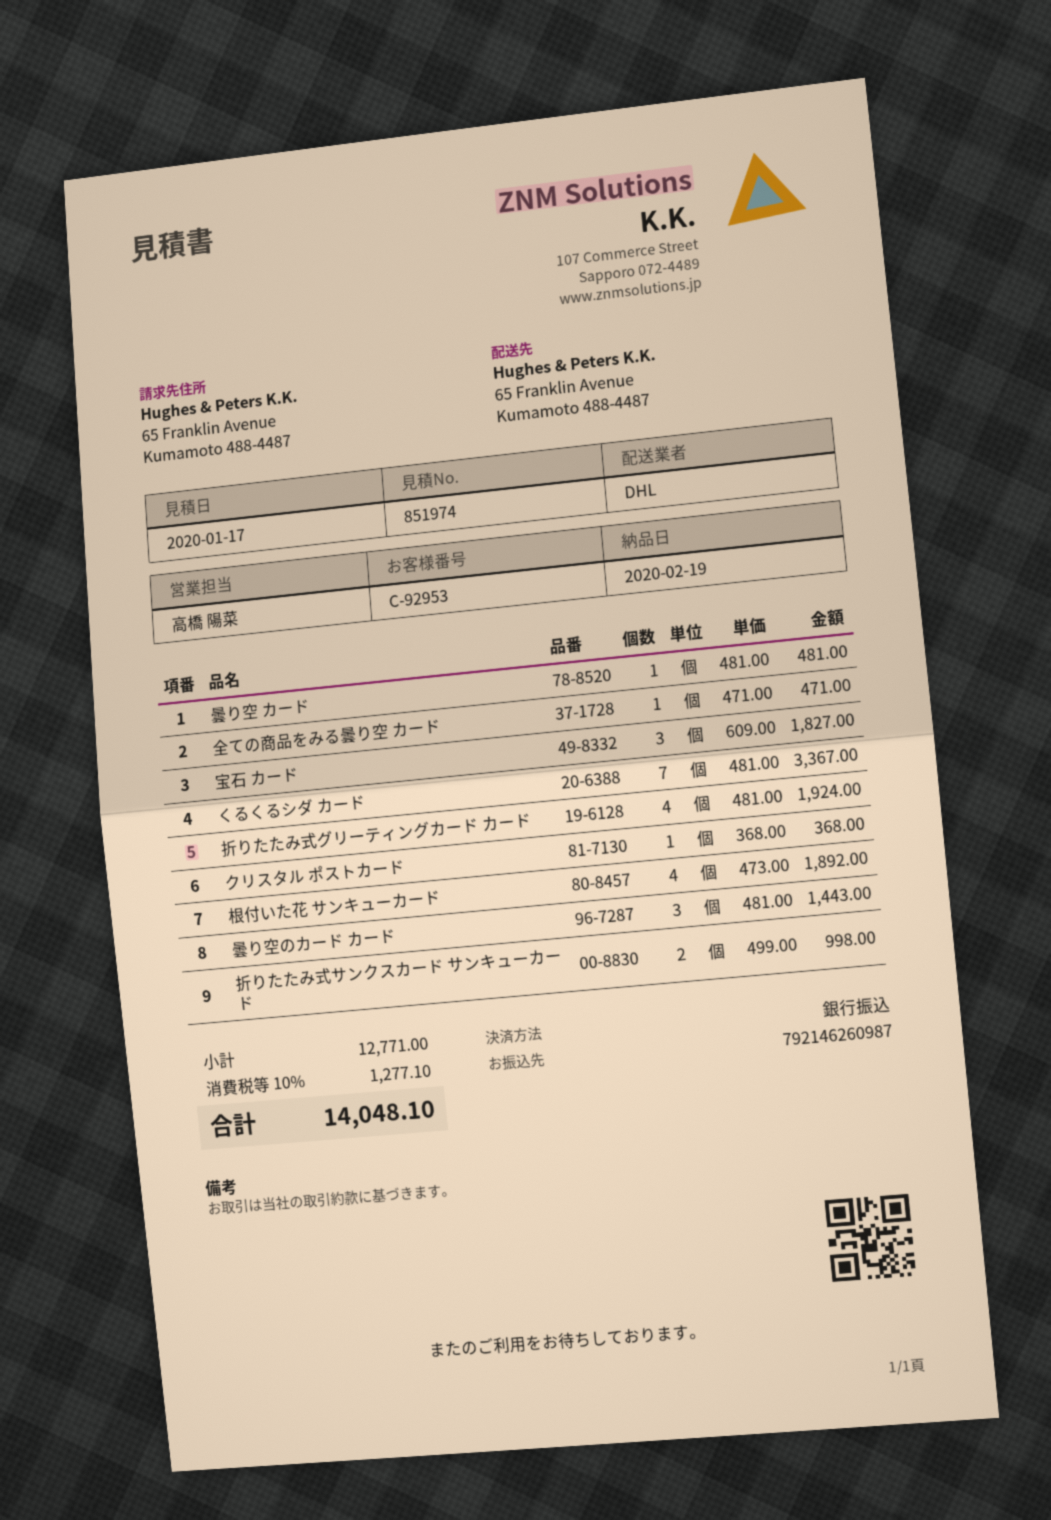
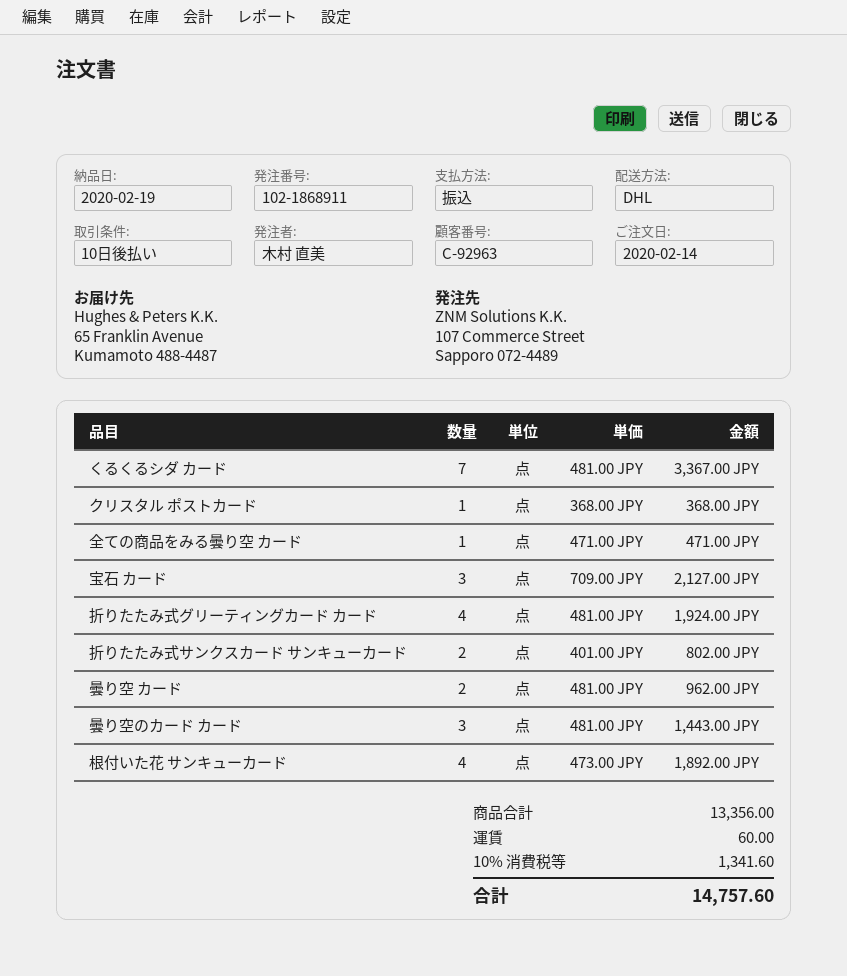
customer number: C-92953 -> C-92963
曇り空 カード: 1 x 481.00 = 481.00 -> 2 x 481.00 = 962.00
宝石 カード: 3 x 609.00 = 1827.00 -> 3 x 709.00 = 2127.00
折りたたみ式サンクスカード サンキューカード: 2 x 499.00 = 998.00 -> 2 x 401.00 = 802.00
subtotal: 12771.00 -> 13356.00
shipping: none -> 60.00
tax: 10% = 1277.10 -> 10% = 1341.60
total: 14048.10 -> 14757.60

